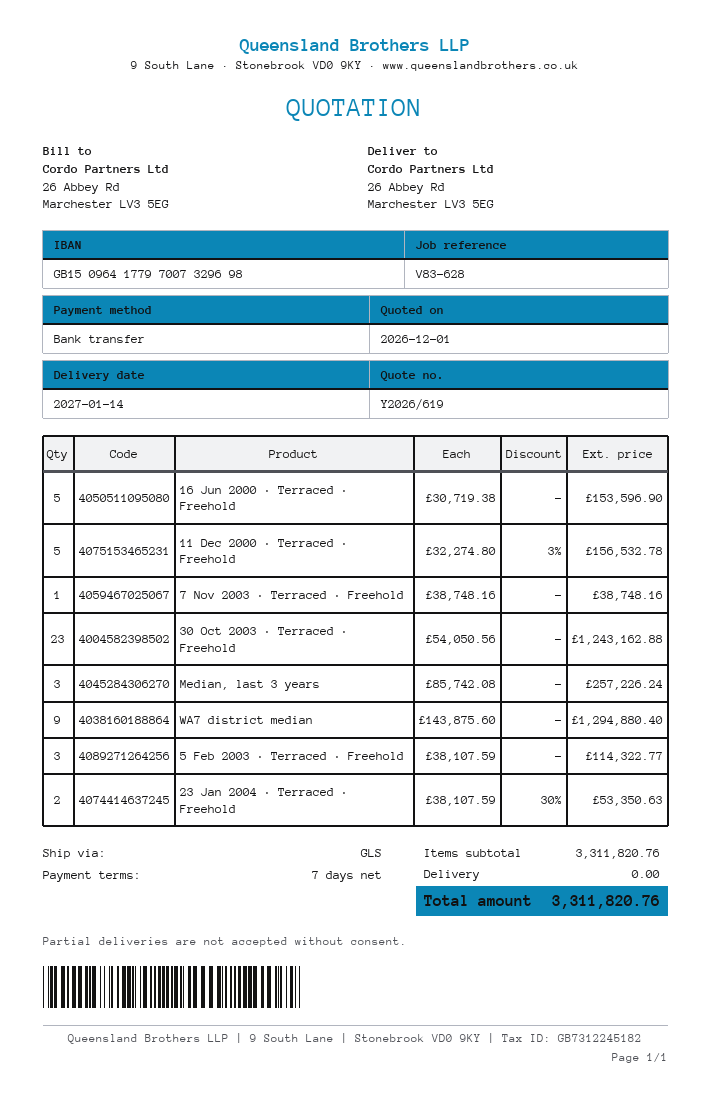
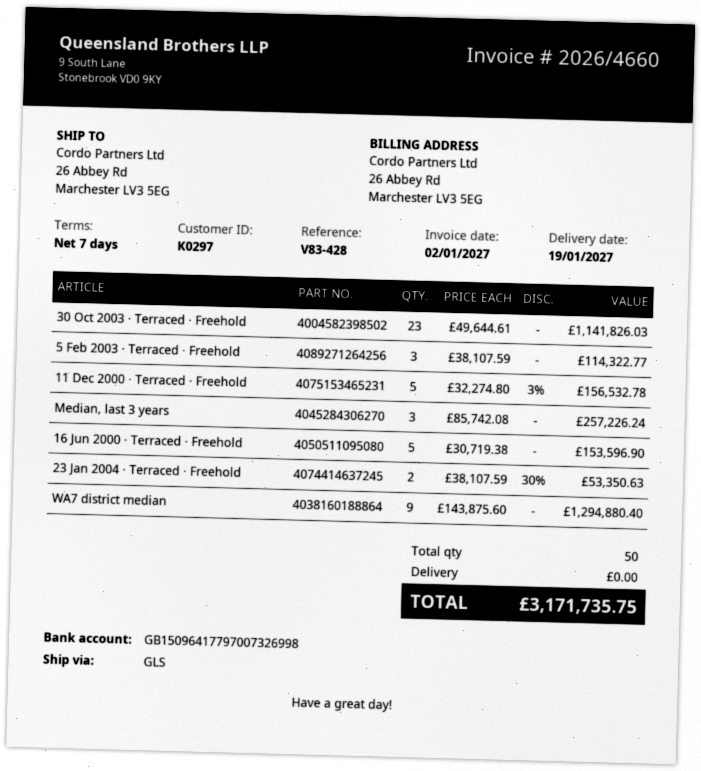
delivery date: 2027-01-14 -> 2027-01-19
reference: V83-628 -> V83-428
bank account: GB15096417797007329698 -> GB15096417797007326998
7 Nov 2003 · Terraced · Freehold: 1 x 38748.16 = 38748.16 -> none
30 Oct 2003 · Terraced · Freehold: 23 x 54050.56 = 1243162.88 -> 23 x 49644.61 = 1141826.03
total: 3311820.76 -> 3171735.75

